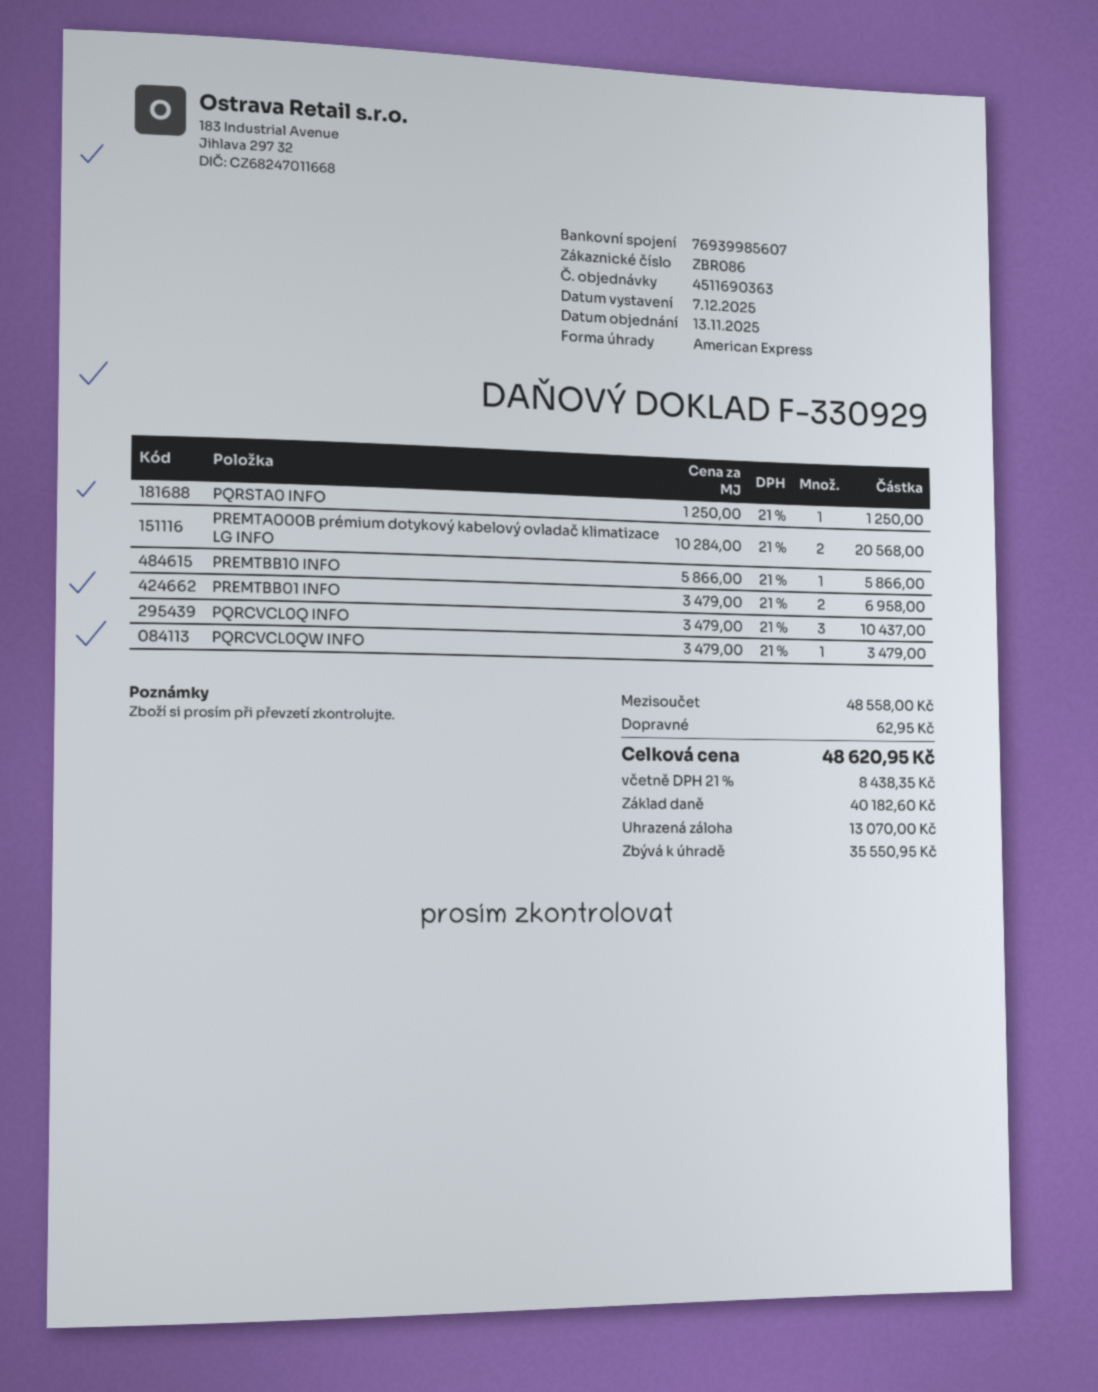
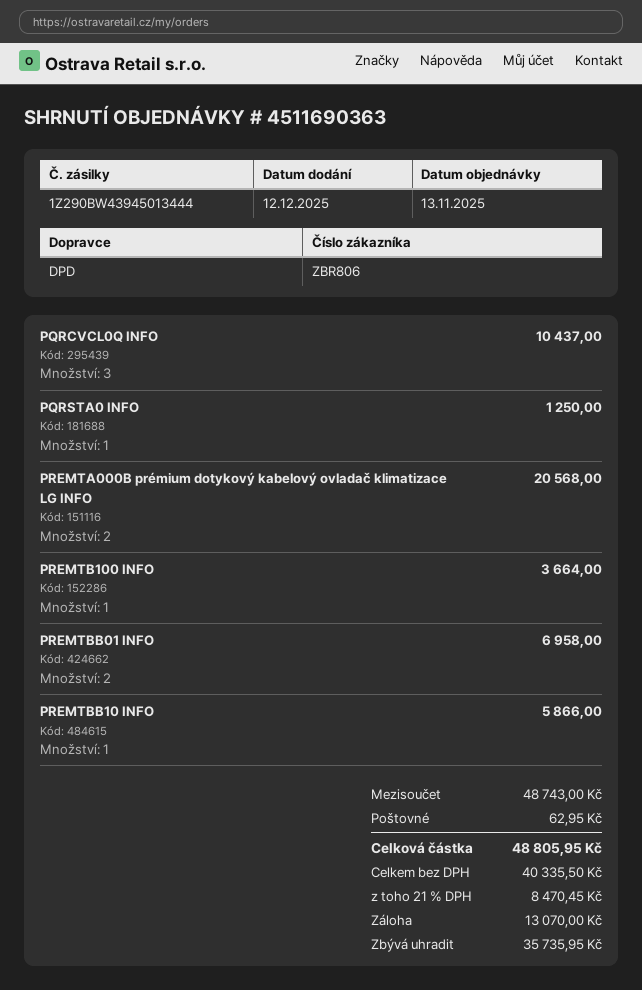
customer number: ZBR086 -> ZBR806
PQRCVCL0QW INFO: 1 for 3479.00 -> none
PREMTB100 INFO: none -> 1 for 3664.00
subtotal: 48558.00 -> 48743.00
net: 40182.60 -> 40335.50
tax: 21% = 8438.35 -> 21% = 8470.45
total: 48620.95 -> 48805.95
balance: 35550.95 -> 35735.95

